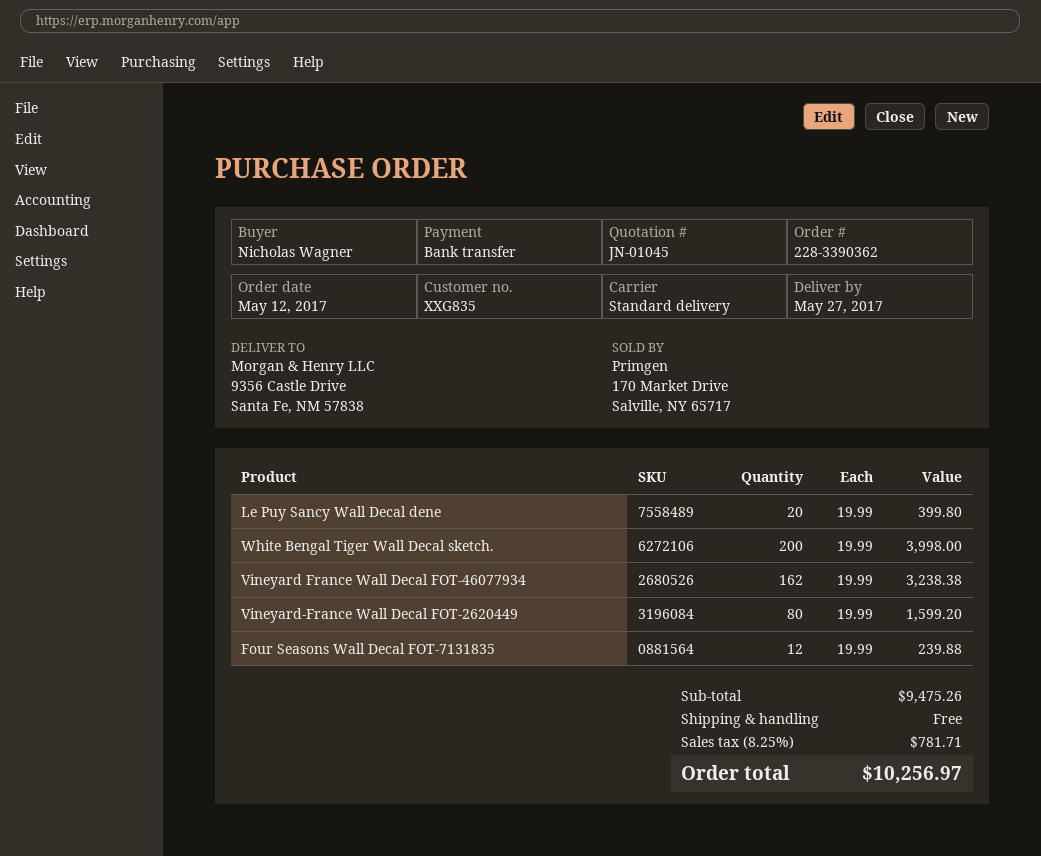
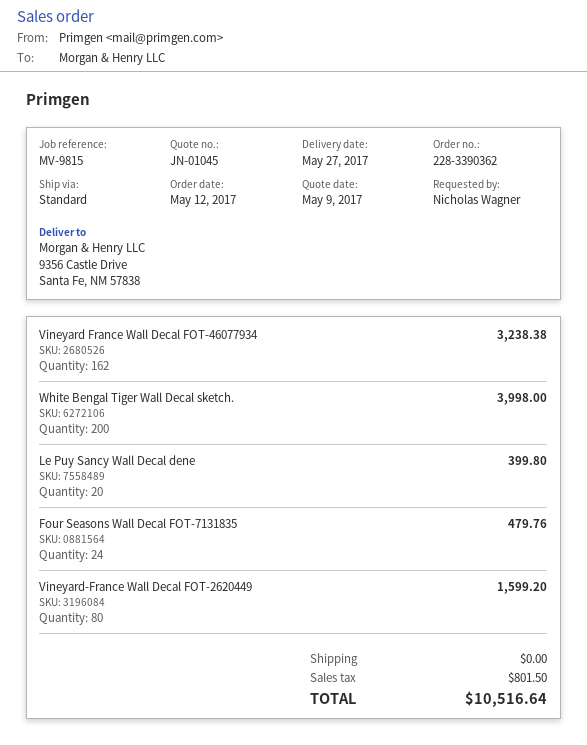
Four Seasons Wall Decal FOT-7131835: 12 for 239.88 -> 24 for 479.76
tax: 781.71 -> 801.50
total: 10256.97 -> 10516.64

